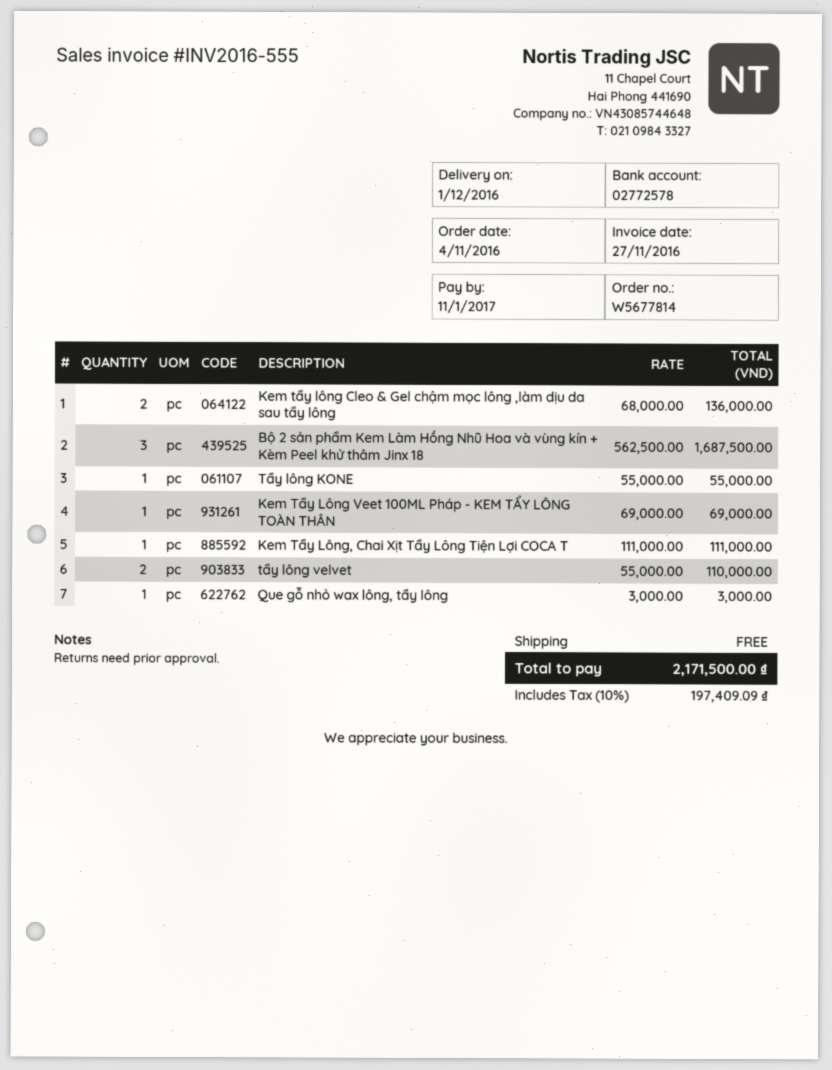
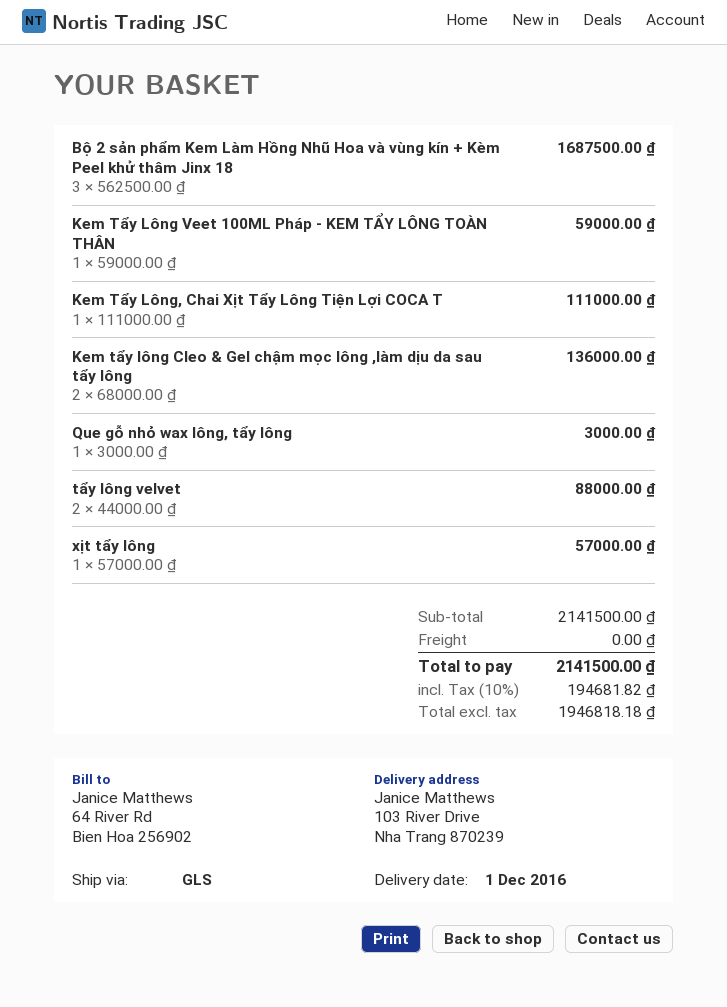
Tẩy lông KONE: 1 x 55000.00 = 55000.00 -> none
Kem Tẩy Lông Veet 100ML Pháp - KEM TẨY LÔNG TOÀN THÂN: 1 x 69000.00 = 69000.00 -> 1 x 59000.00 = 59000.00
tẩy lông velvet: 2 x 55000.00 = 110000.00 -> 2 x 44000.00 = 88000.00
xịt tẩy lông: none -> 1 x 57000.00 = 57000.00
tax: 10% = 197409.09 -> 10% = 194681.82
total: 2171500.00 -> 2141500.00

